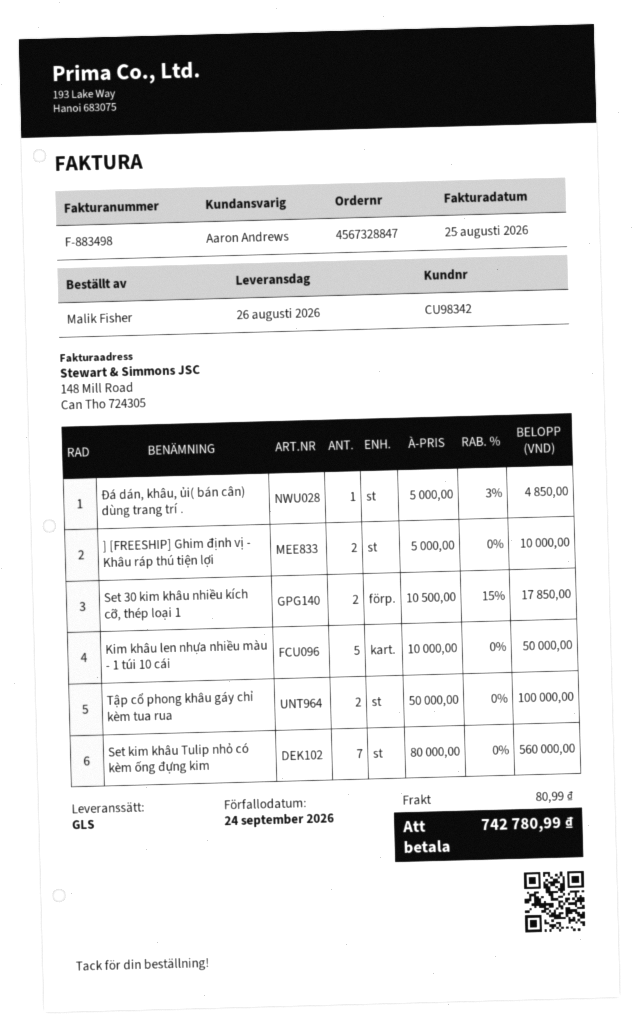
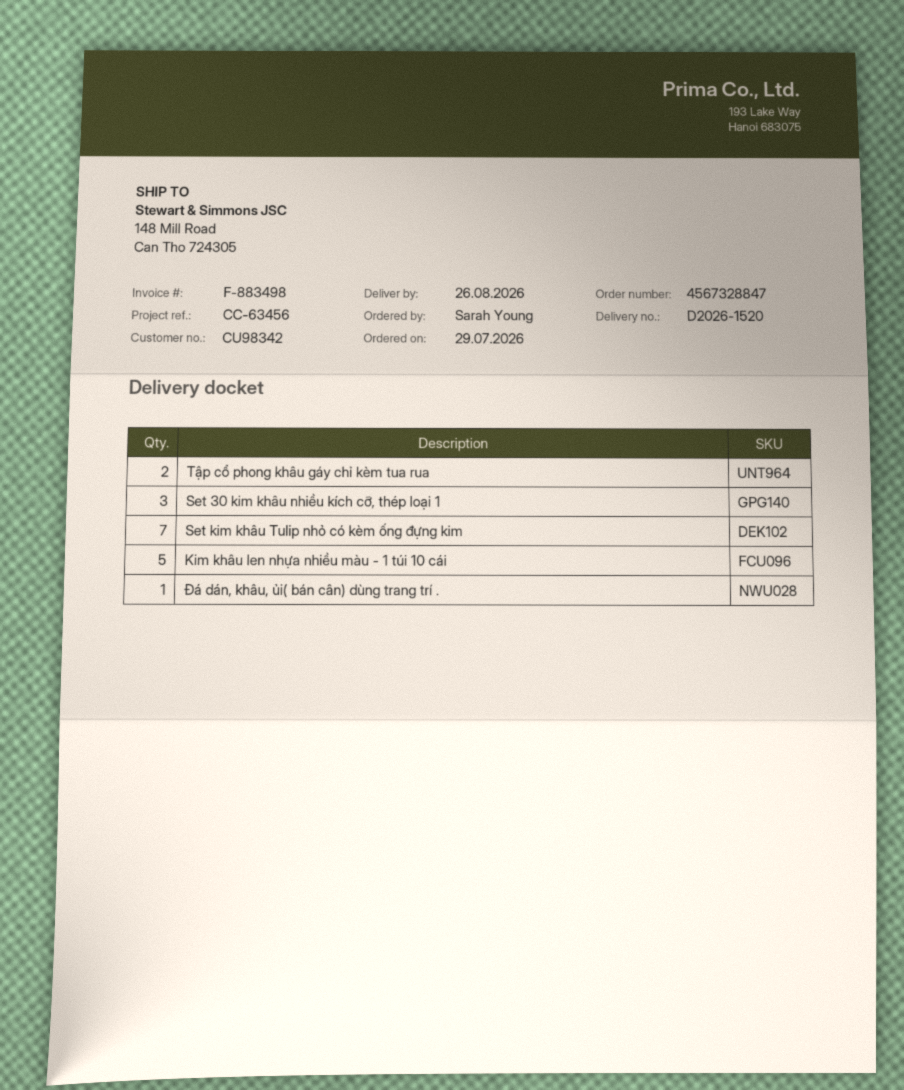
ordered by: Malik Fisher -> Sarah Young
] [FREESHIP] Ghim định vị - Khâu ráp thú tiện lợi: 2 -> none
Set 30 kim khâu nhiều kích cỡ, thép loại 1: 2 -> 3

